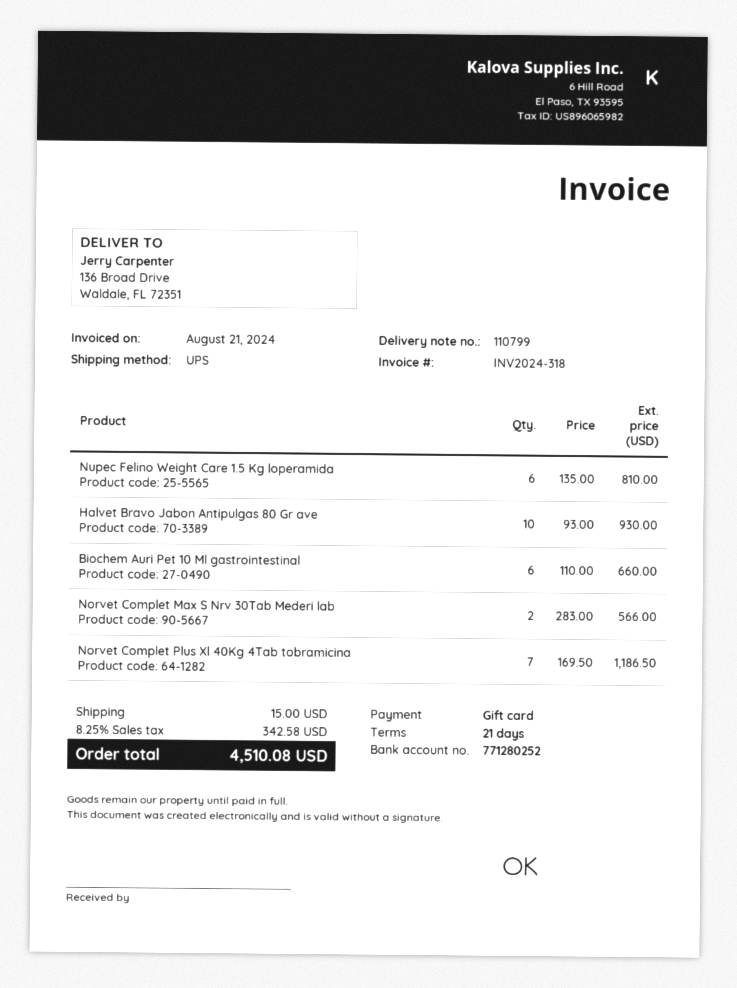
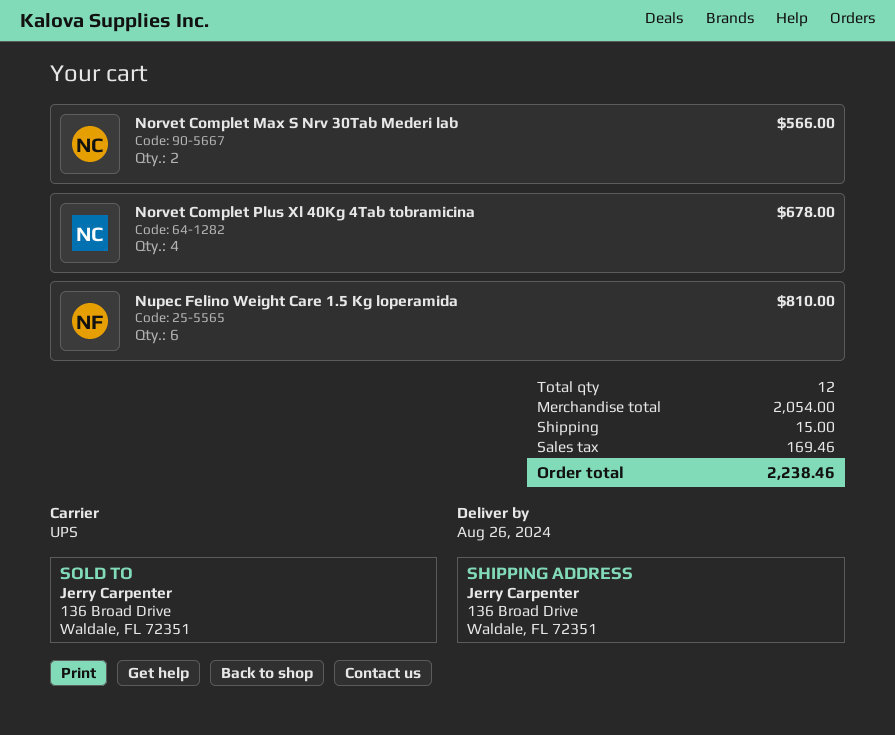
Halvet Bravo Jabon Antipulgas 80 Gr ave: 10 for 930.00 -> none
Biochem Auri Pet 10 Ml gastrointestinal: 6 for 660.00 -> none
Norvet Complet Plus Xl 40Kg 4Tab tobramicina: 7 for 1186.50 -> 4 for 678.00
tax: 342.58 -> 169.46
total: 4510.08 -> 2238.46

